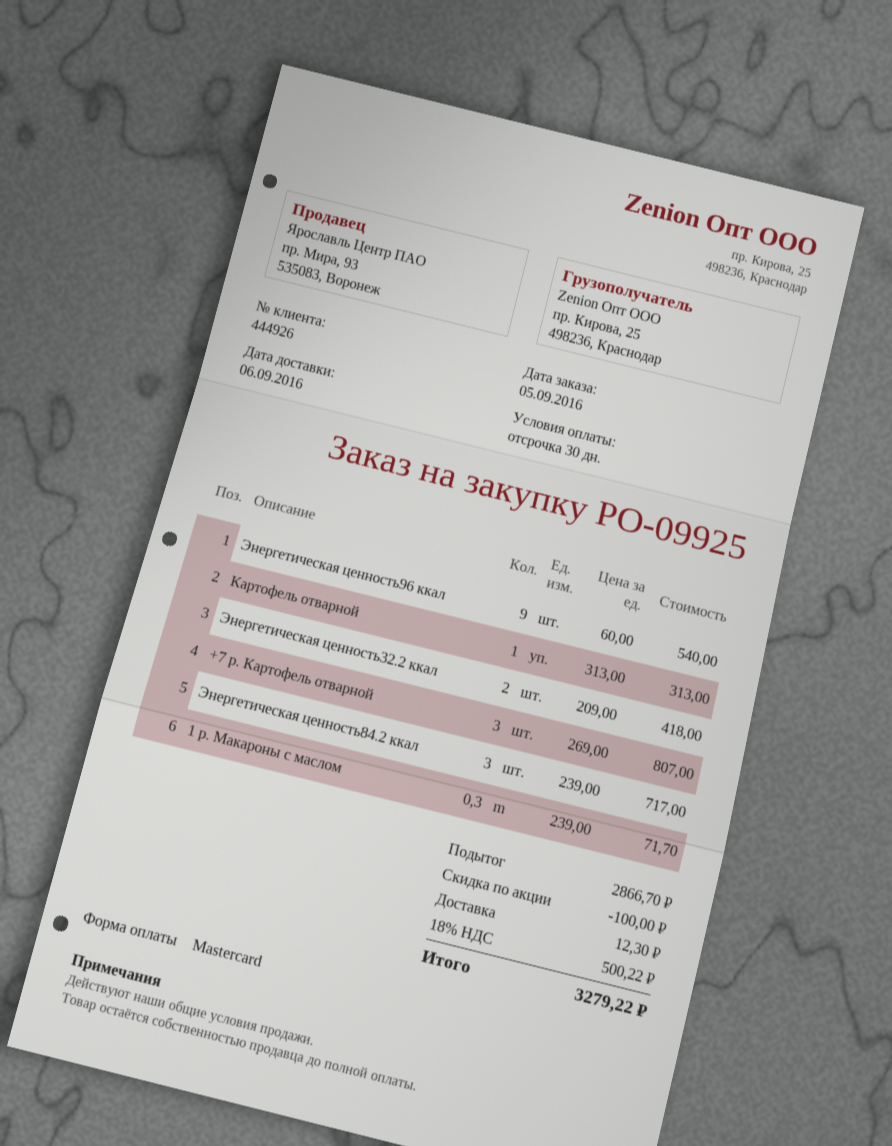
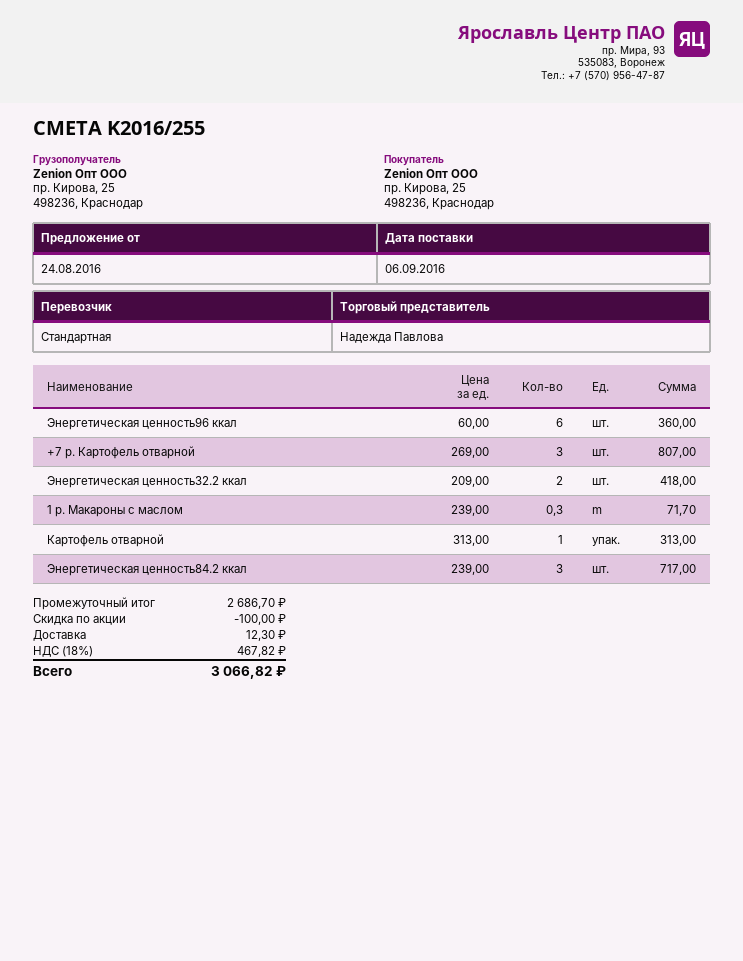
Энергетическая ценность96 ккал: 9 x 60.00 = 540.00 -> 6 x 60.00 = 360.00
subtotal: 2866.70 -> 2686.70
tax: 18% = 500.22 -> 18% = 467.82
total: 3279.22 -> 3066.82

